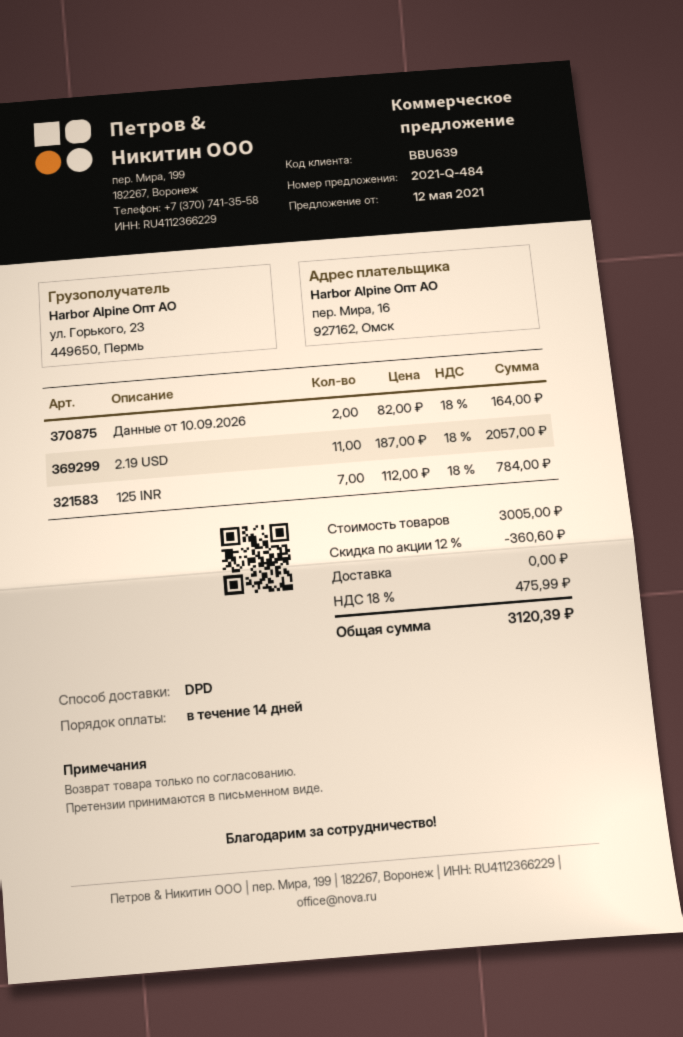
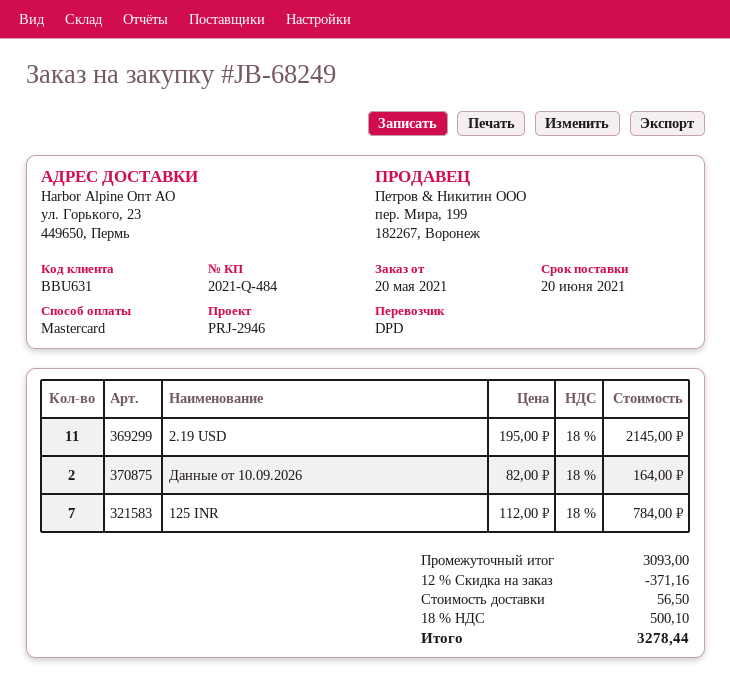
customer number: BBU639 -> BBU631
2.19 USD: 11 x 187.00 = 2057.00 -> 11 x 195.00 = 2145.00
subtotal: 3005.00 -> 3093.00
discount: 12% = 360.60 -> 12% = 371.16
shipping: 0.00 -> 56.50
tax: 18% = 475.99 -> 18% = 500.10
total: 3120.39 -> 3278.44

